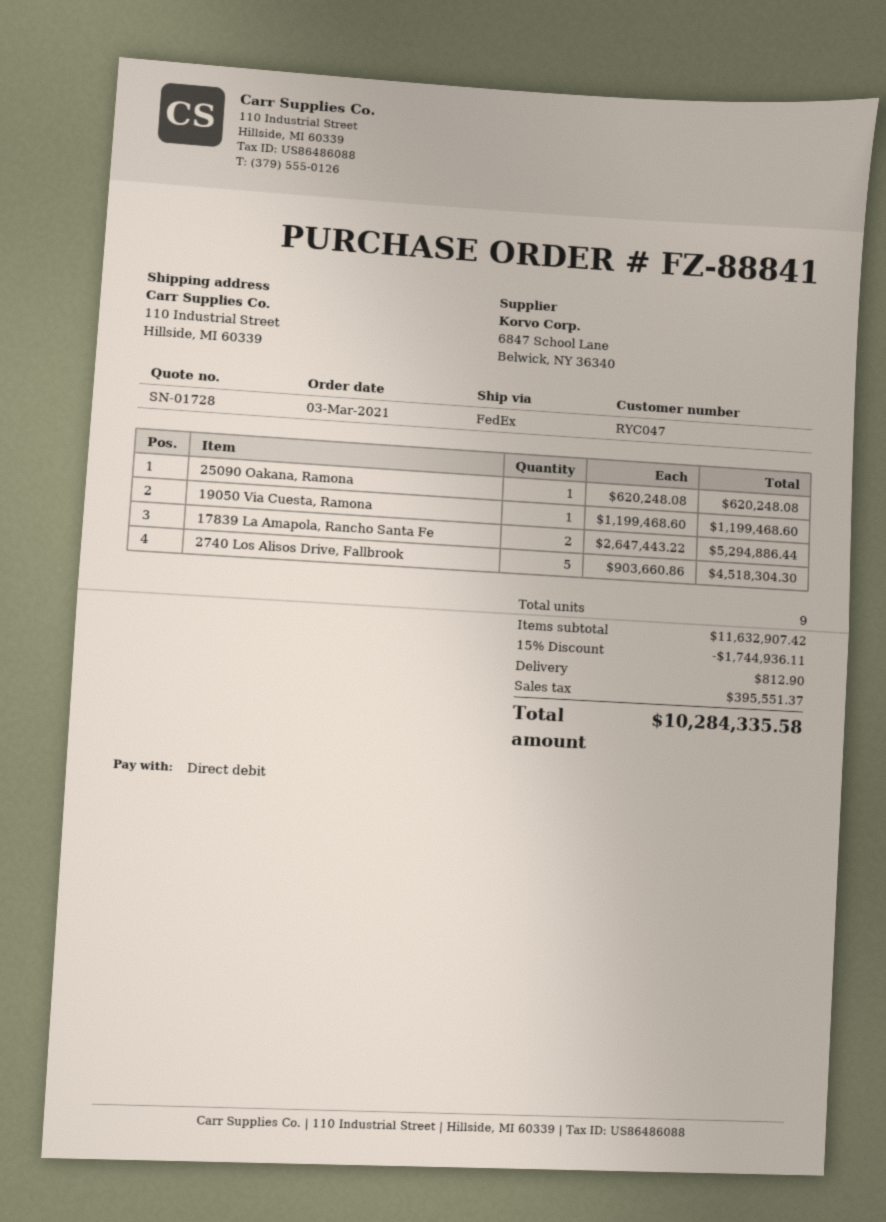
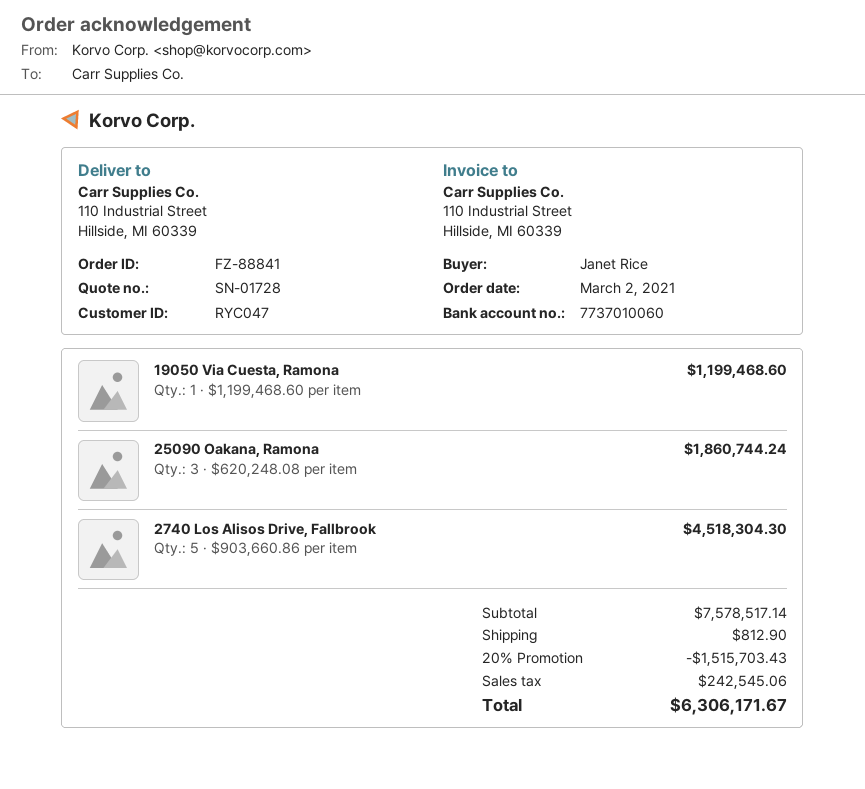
order date: 2021-03-03 -> 2021-03-02
25090 Oakana, Ramona: 1 x 620248.08 = 620248.08 -> 3 x 620248.08 = 1860744.24
17839 La Amapola, Rancho Santa Fe: 2 x 2647443.22 = 5294886.44 -> none
subtotal: 11632907.42 -> 7578517.14
discount: 15% = 1744936.11 -> 20% = 1515703.43
tax: 395551.37 -> 242545.06
total: 10284335.58 -> 6306171.67

